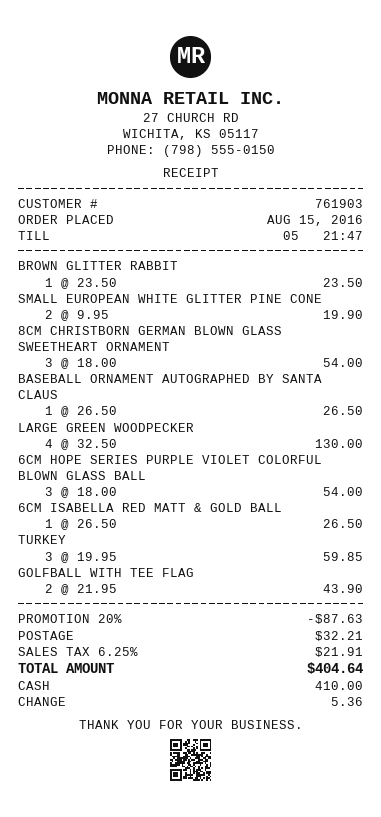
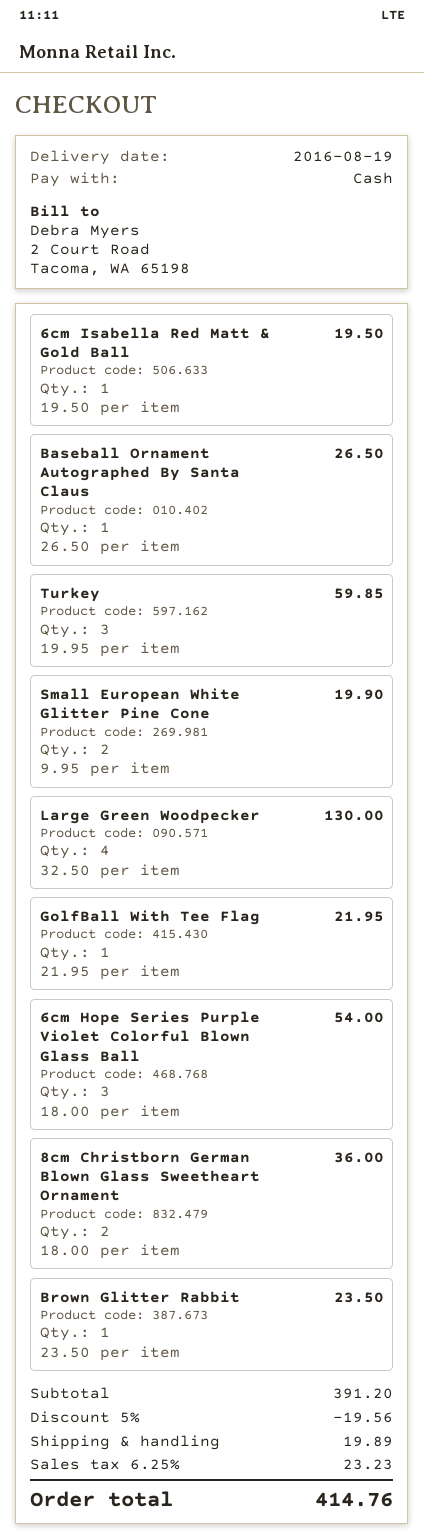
8CM CHRISTBORN GERMAN BLOWN GLASS SWEETHEART ORNAMENT: 3 x 18.00 = 54.00 -> 2 x 18.00 = 36.00
6CM ISABELLA RED MATT & GOLD BALL: 1 x 26.50 = 26.50 -> 1 x 19.50 = 19.50
GOLFBALL WITH TEE FLAG: 2 x 21.95 = 43.90 -> 1 x 21.95 = 21.95
discount: 20% = 87.63 -> 5% = 19.56
shipping: 32.21 -> 19.89
tax: 6.25% = 21.91 -> 6.25% = 23.23
total: 404.64 -> 414.76

